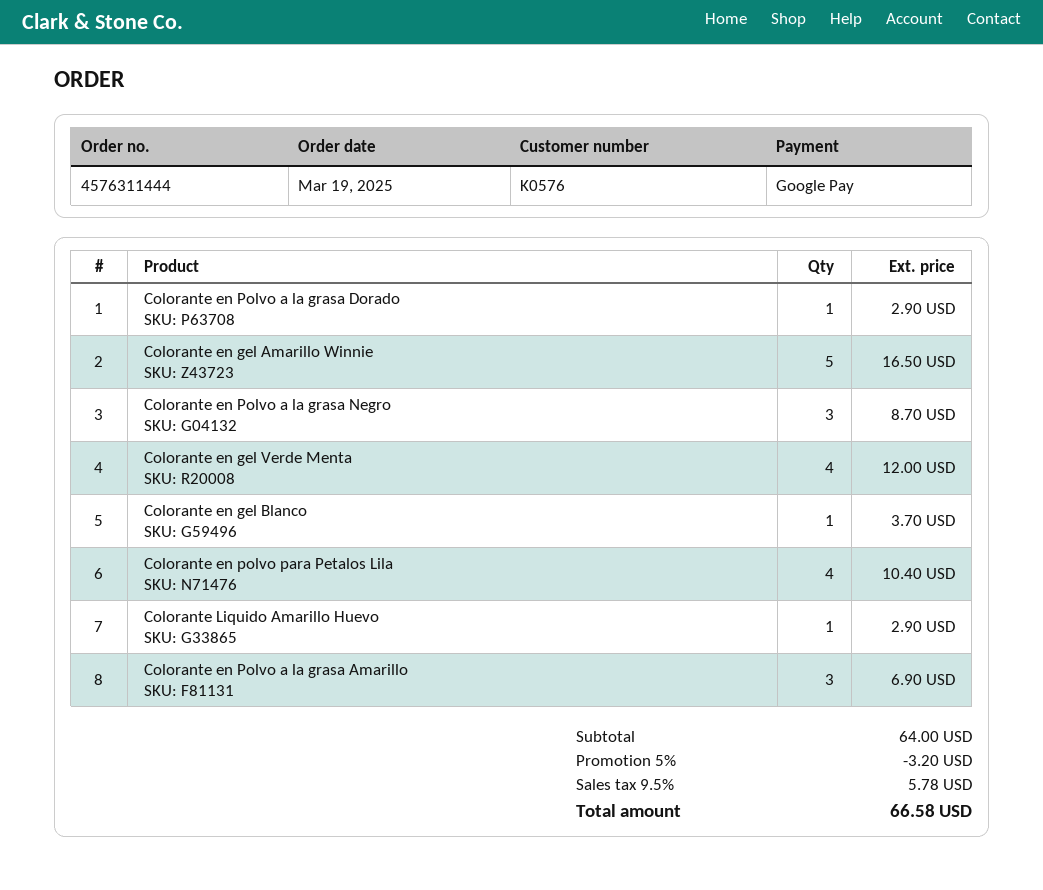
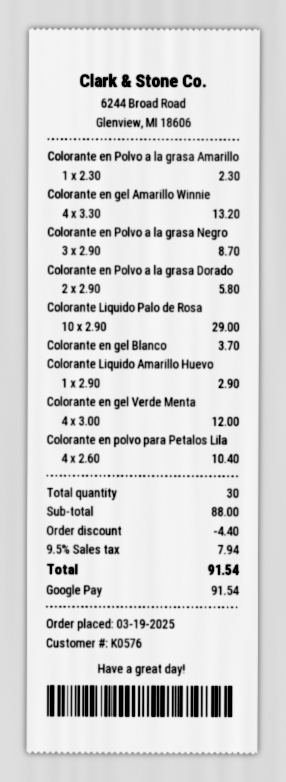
Colorante en Polvo a la grasa Dorado: 1 for 2.90 -> 2 for 5.80
Colorante en gel Amarillo Winnie: 5 for 16.50 -> 4 for 13.20
Colorante en Polvo a la grasa Amarillo: 3 for 6.90 -> 1 for 2.30
Colorante Liquido Palo de Rosa: none -> 10 for 29.00
subtotal: 64.00 -> 88.00
discount: 3.20 -> 4.40
tax: 9.5% = 5.78 -> 9.5% = 7.94
total: 66.58 -> 91.54

